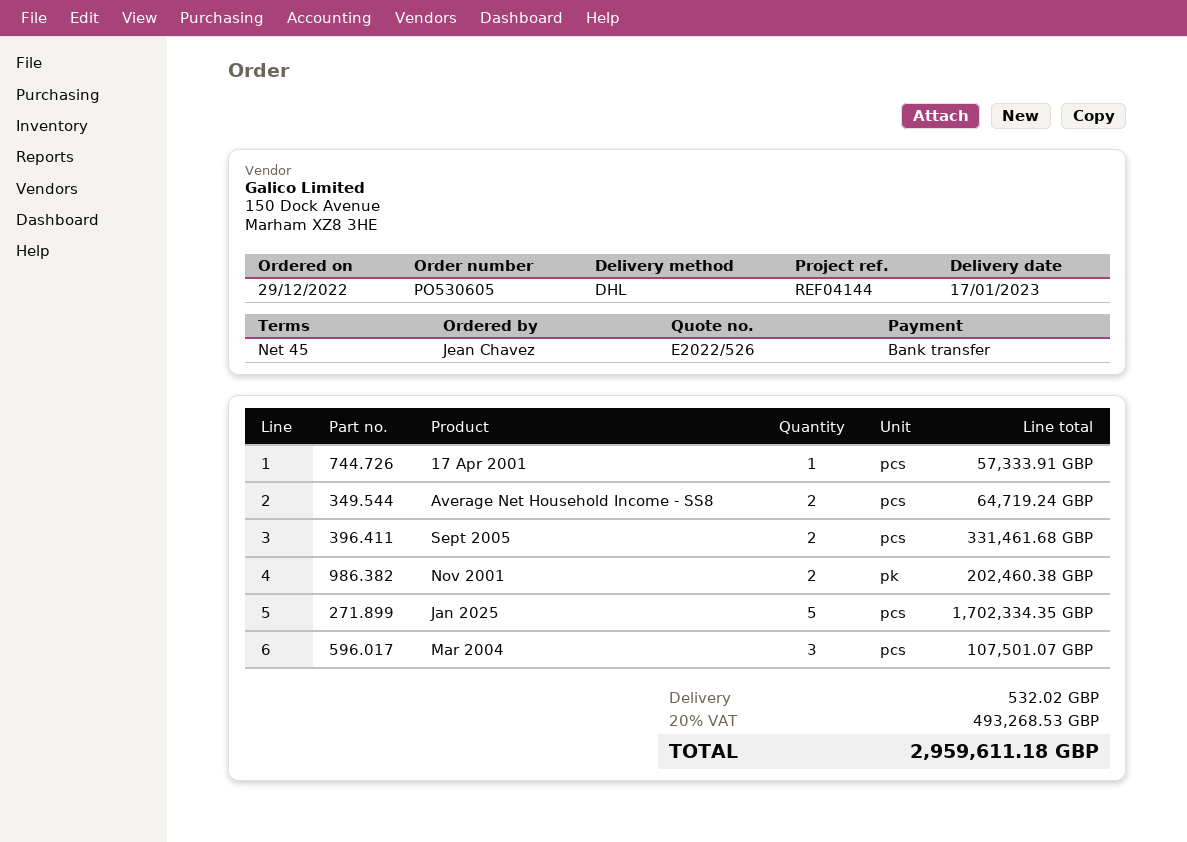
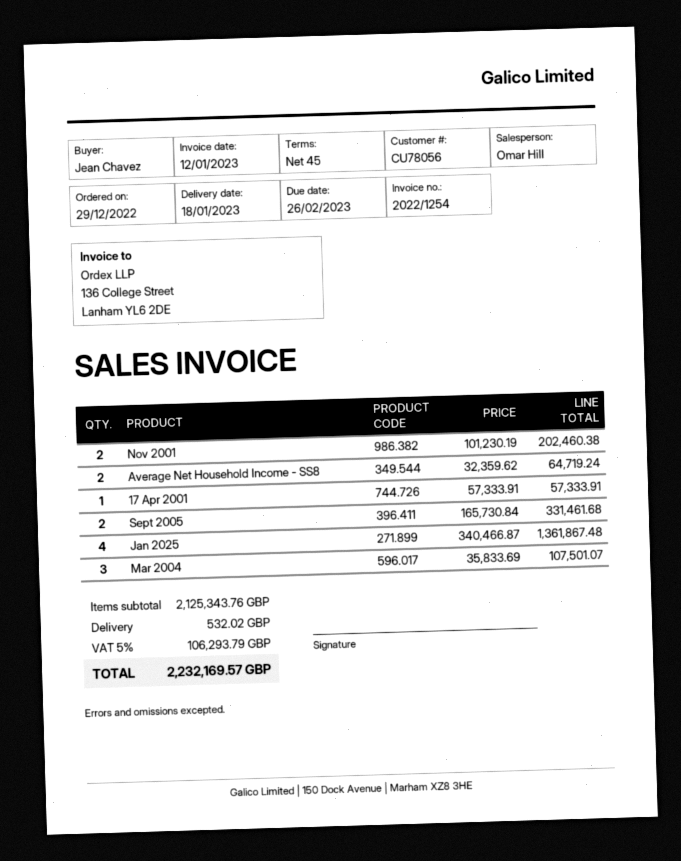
delivery date: 2023-01-17 -> 2023-01-18
Jan 2025: 5 for 1702334.35 -> 4 for 1361867.48
tax: 20% = 493268.53 -> 5% = 106293.79
total: 2959611.18 -> 2232169.57

